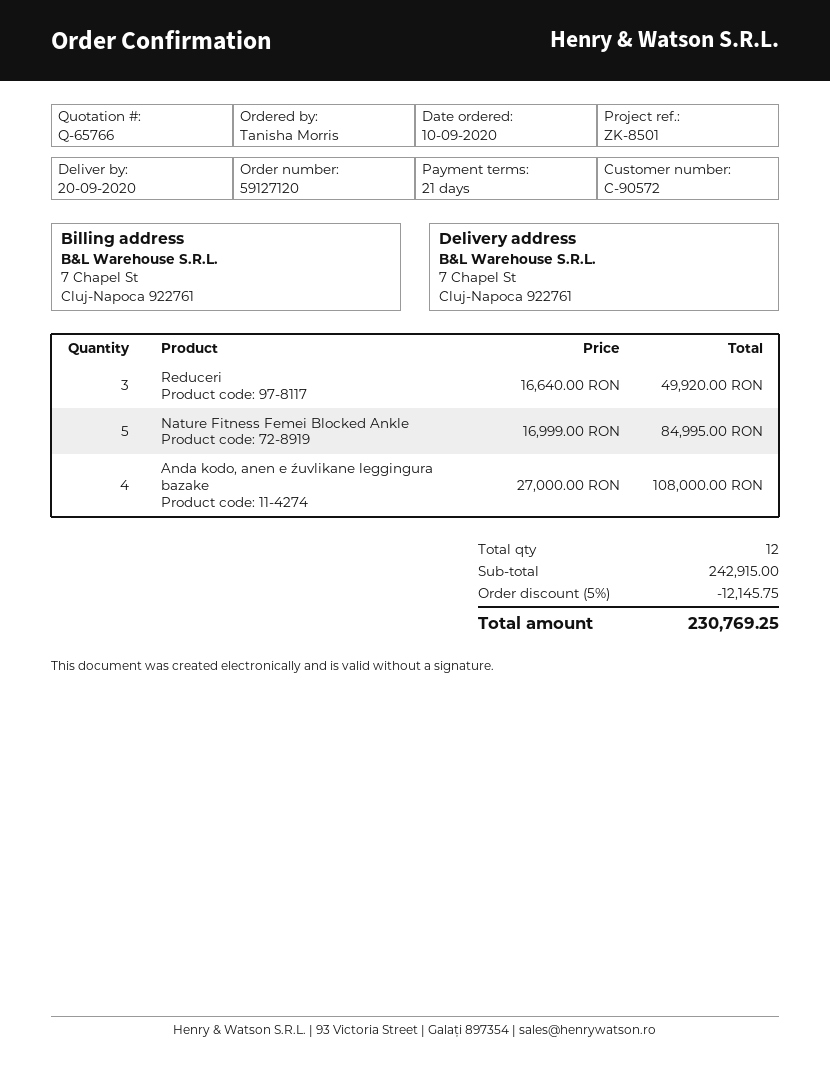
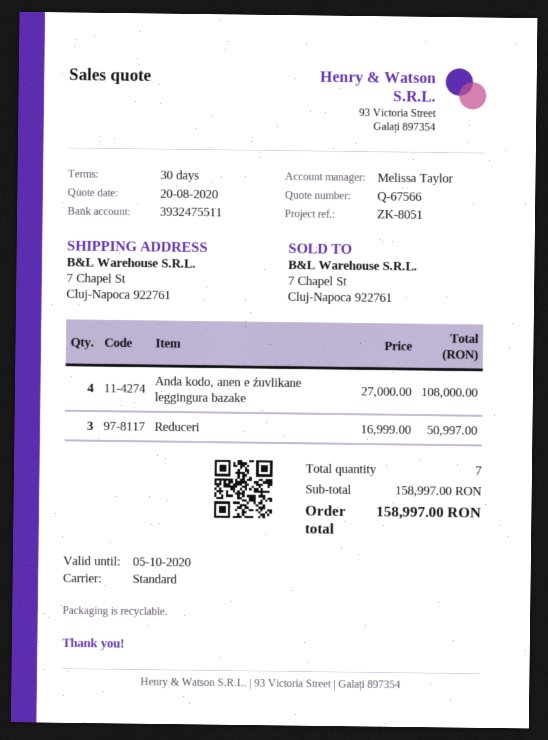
quote number: Q-65766 -> Q-67566
payment terms: 21 days -> 30 days
reference: ZK-8501 -> ZK-8051
Reduceri: 3 x 16640.00 = 49920.00 -> 3 x 16999.00 = 50997.00
Nature Fitness Femei Blocked Ankle: 5 x 16999.00 = 84995.00 -> none
total quantity: 12 -> 7
subtotal: 242915.00 -> 158997.00
discount: 5% = 12145.75 -> none
total: 230769.25 -> 158997.00

